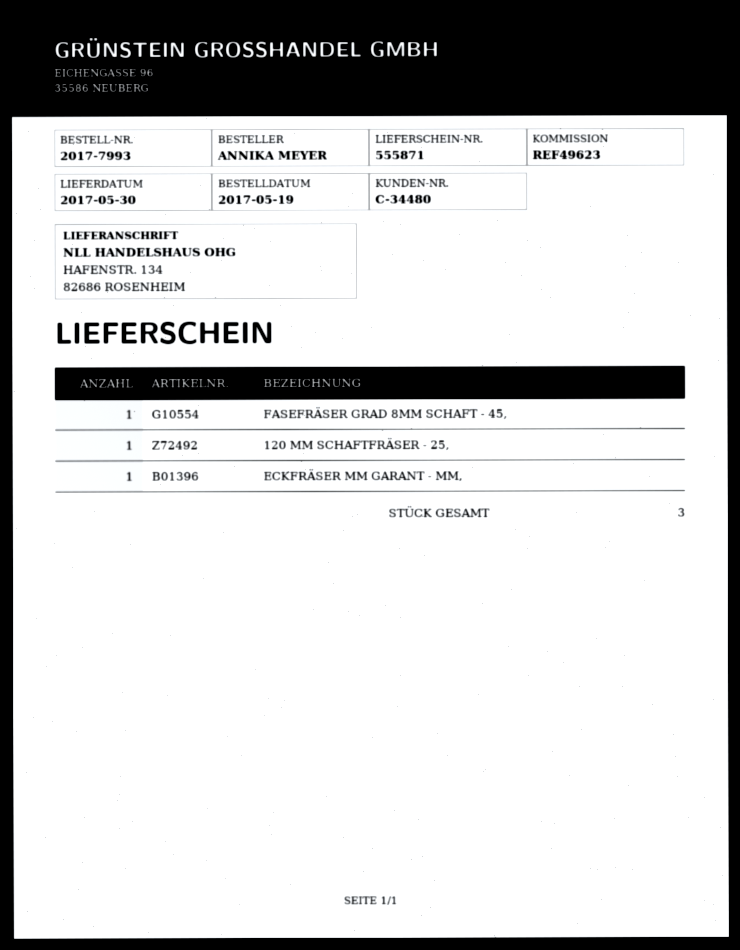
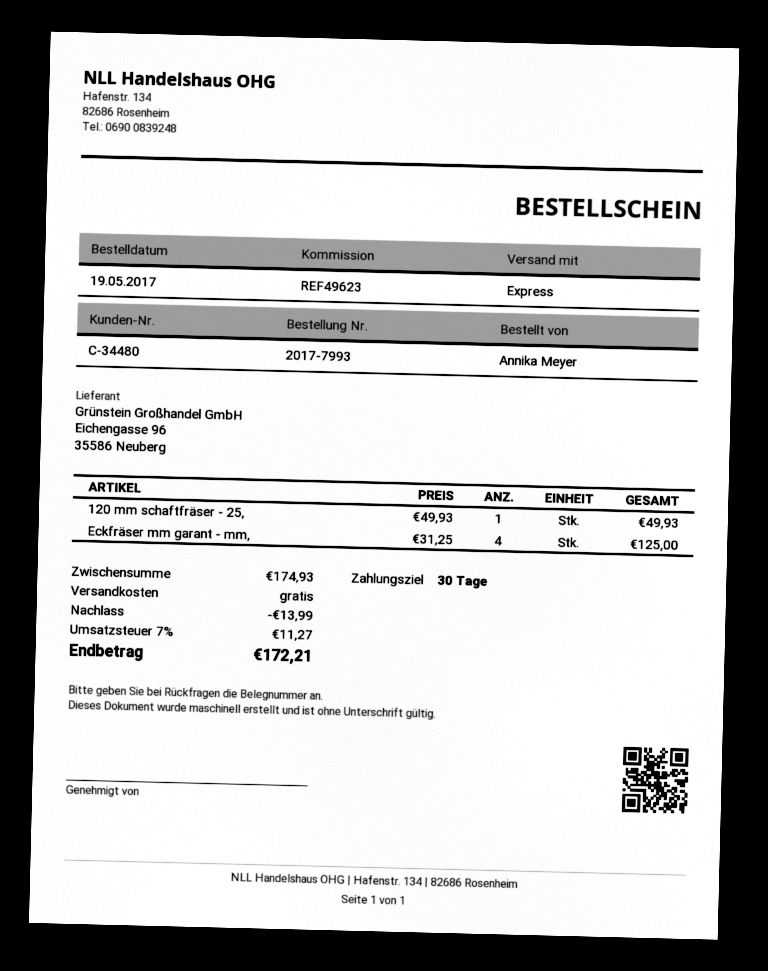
FASEFRÄSER GRAD 8MM SCHAFT - 45,: 1 -> none
ECKFRÄSER MM GARANT - MM,: 1 -> 4

